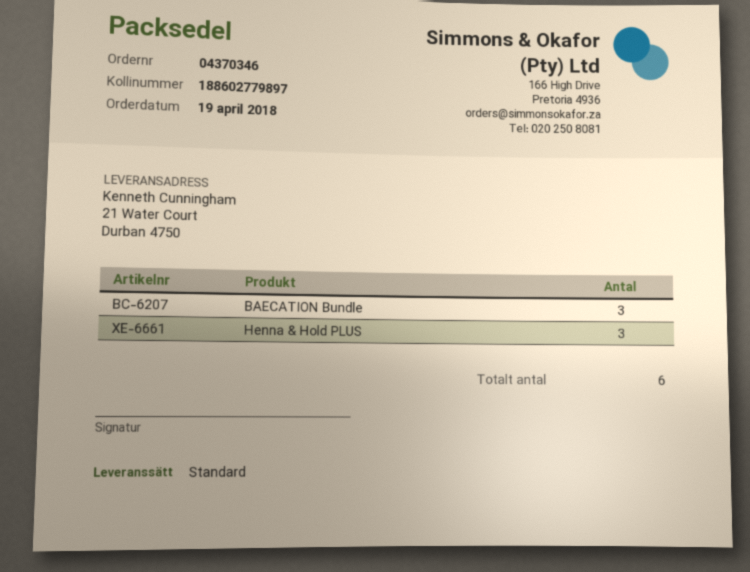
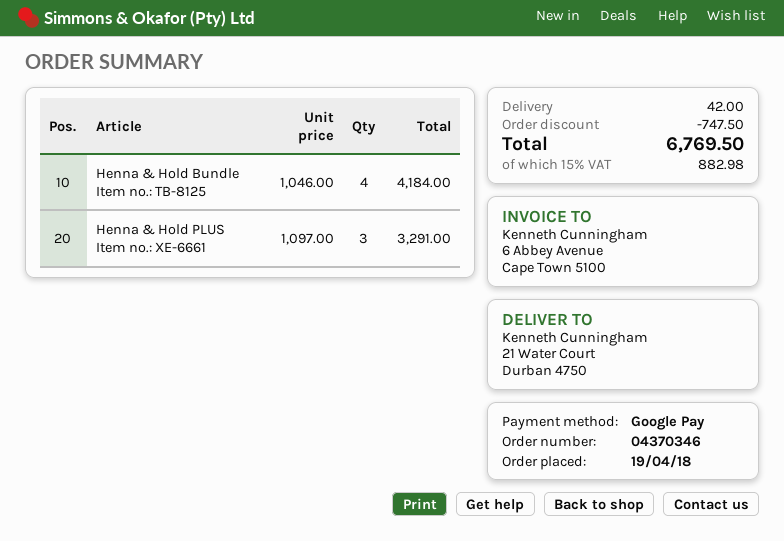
BAECATION Bundle: 3 -> none
Henna & Hold Bundle: none -> 4

